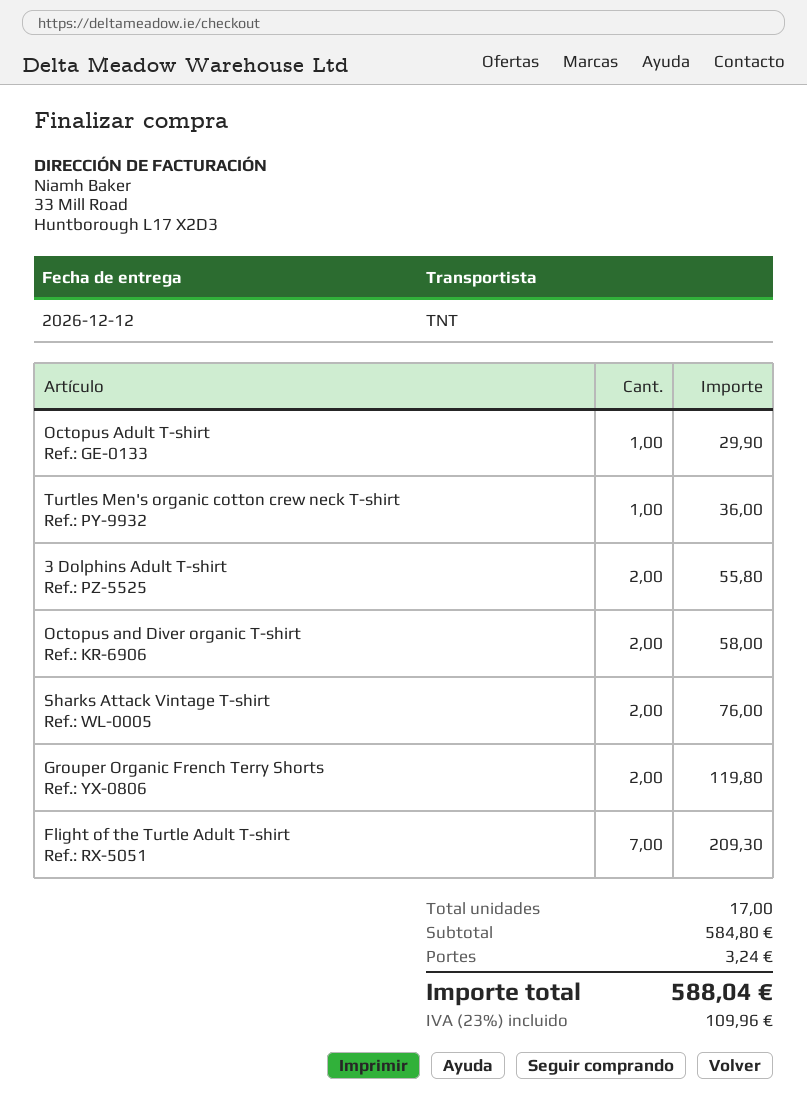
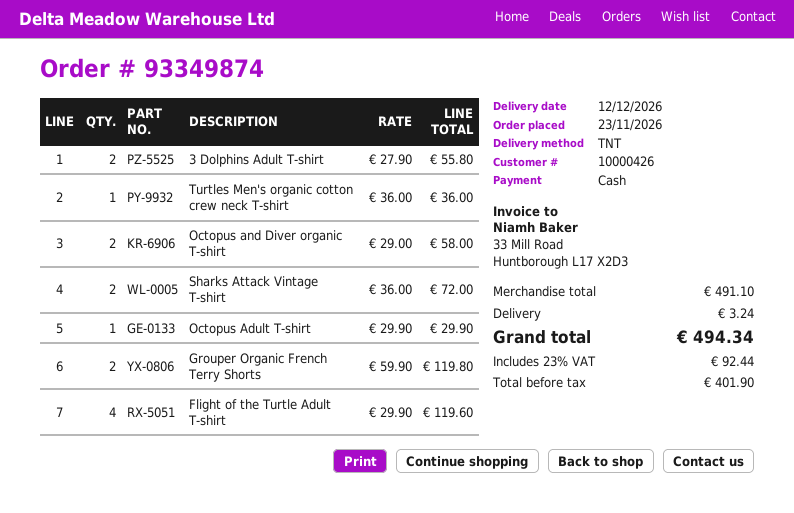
Sharks Attack Vintage T-shirt: 2 for 76.00 -> 2 for 72.00
Flight of the Turtle Adult T-shirt: 7 for 209.30 -> 4 for 119.60
subtotal: 584.80 -> 491.10
tax: 23% = 109.96 -> 23% = 92.44
total: 588.04 -> 494.34

